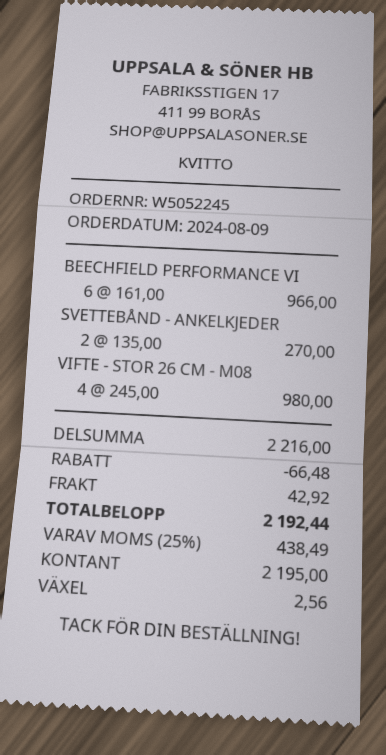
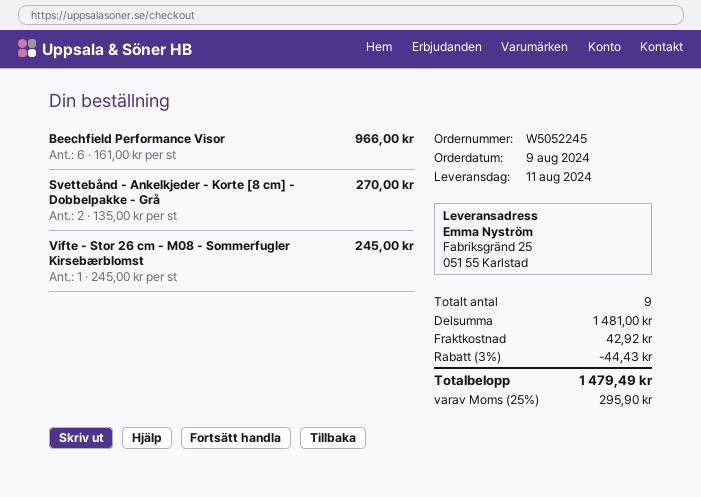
VIFTE - STOR 26 CM - M08: 4 x 245.00 = 980.00 -> 1 x 245.00 = 245.00
subtotal: 2216.00 -> 1481.00
discount: 66.48 -> 44.43
tax: 25% = 438.49 -> 25% = 295.90
total: 2192.44 -> 1479.49

